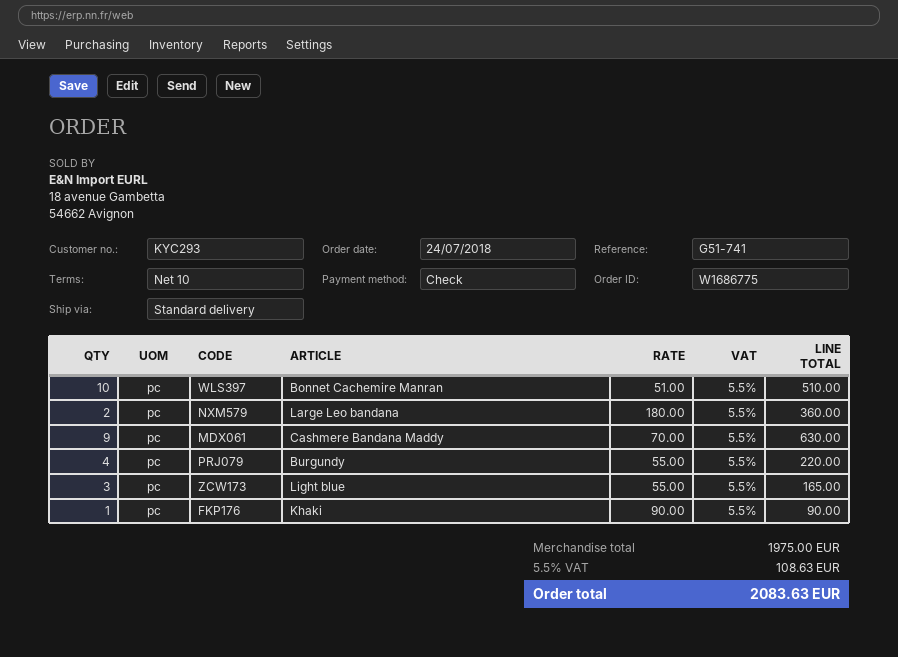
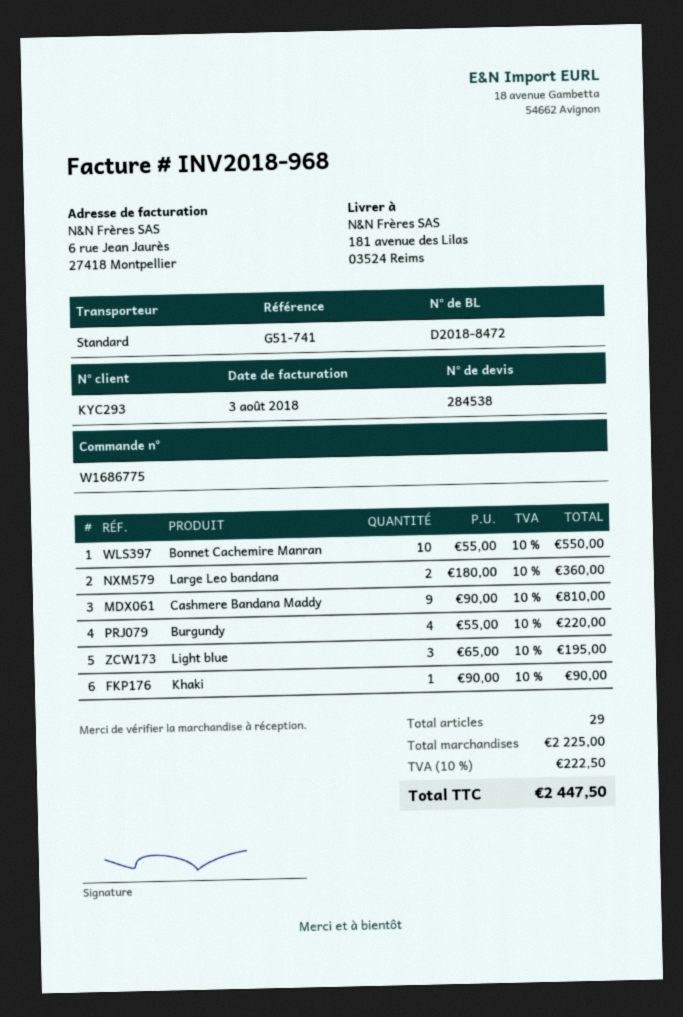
Bonnet Cachemire Manran: 10 x 51.00 = 510.00 -> 10 x 55.00 = 550.00
Cashmere Bandana Maddy: 9 x 70.00 = 630.00 -> 9 x 90.00 = 810.00
Light blue: 3 x 55.00 = 165.00 -> 3 x 65.00 = 195.00
subtotal: 1975.00 -> 2225.00
tax: 5.5% = 108.63 -> 10% = 222.50
total: 2083.63 -> 2447.50

